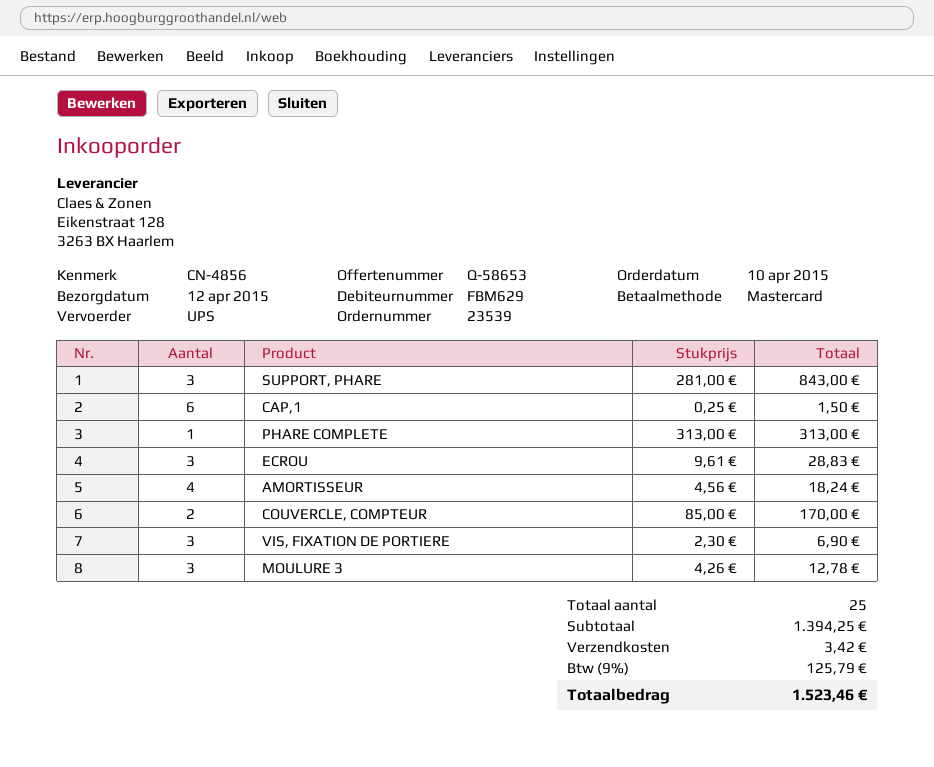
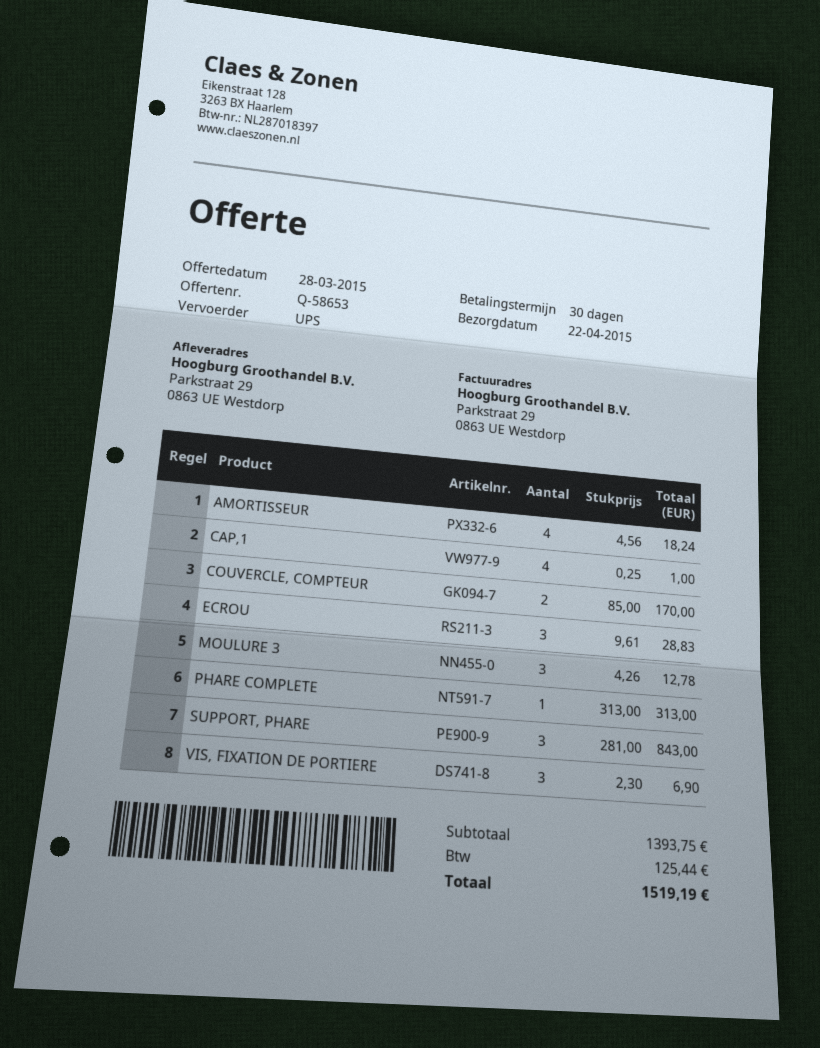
delivery date: 2015-04-12 -> 2015-04-22
CAP,1: 6 x 0.25 = 1.50 -> 4 x 0.25 = 1.00
subtotal: 1394.25 -> 1393.75
shipping: 3.42 -> none
tax: 125.79 -> 125.44
total: 1523.46 -> 1519.19

